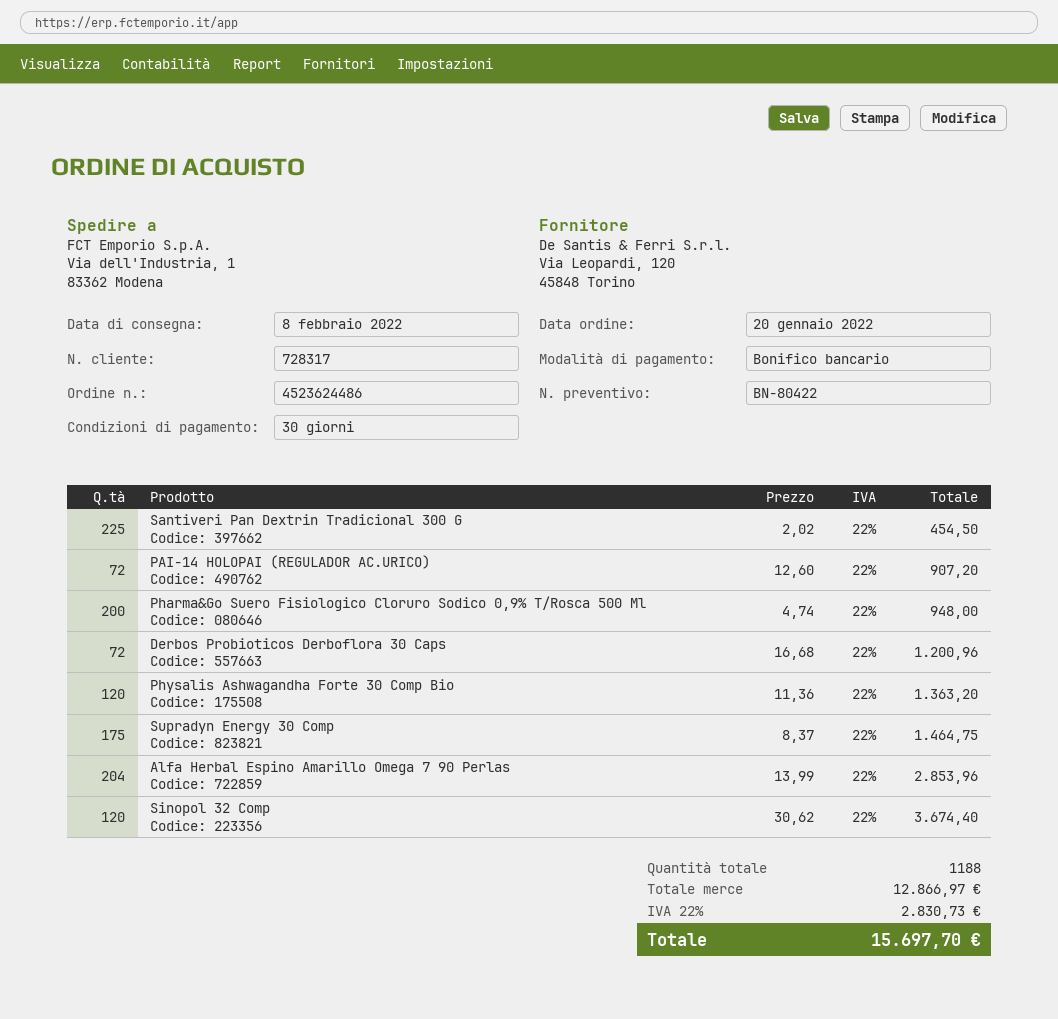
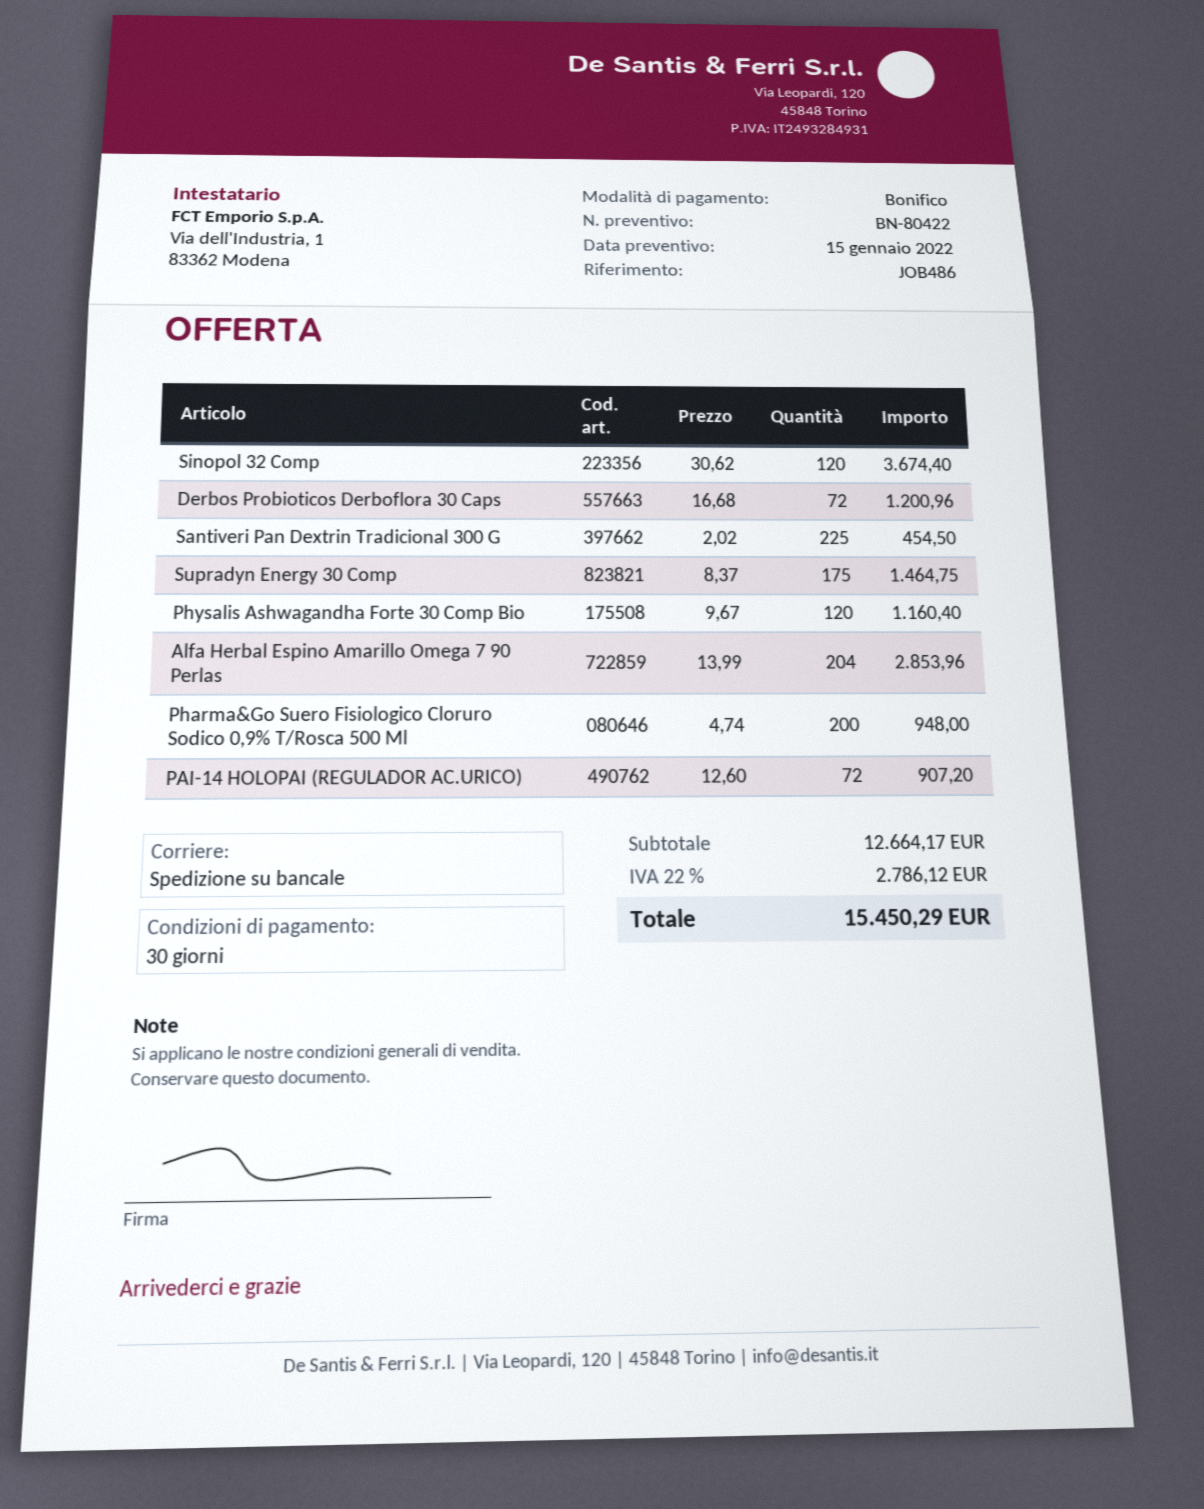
Physalis Ashwagandha Forte 30 Comp Bio: 120 x 11.36 = 1363.20 -> 120 x 9.67 = 1160.40
subtotal: 12866.97 -> 12664.17
tax: 22% = 2830.73 -> 22% = 2786.12
total: 15697.70 -> 15450.29

